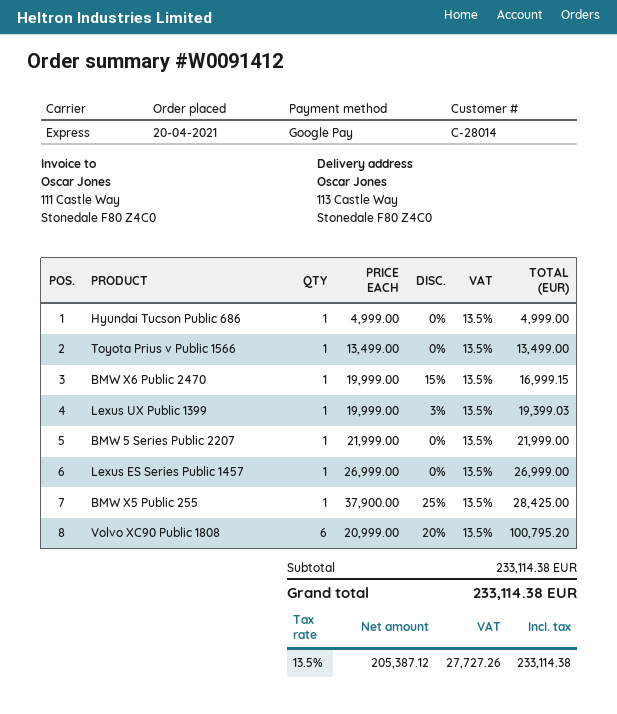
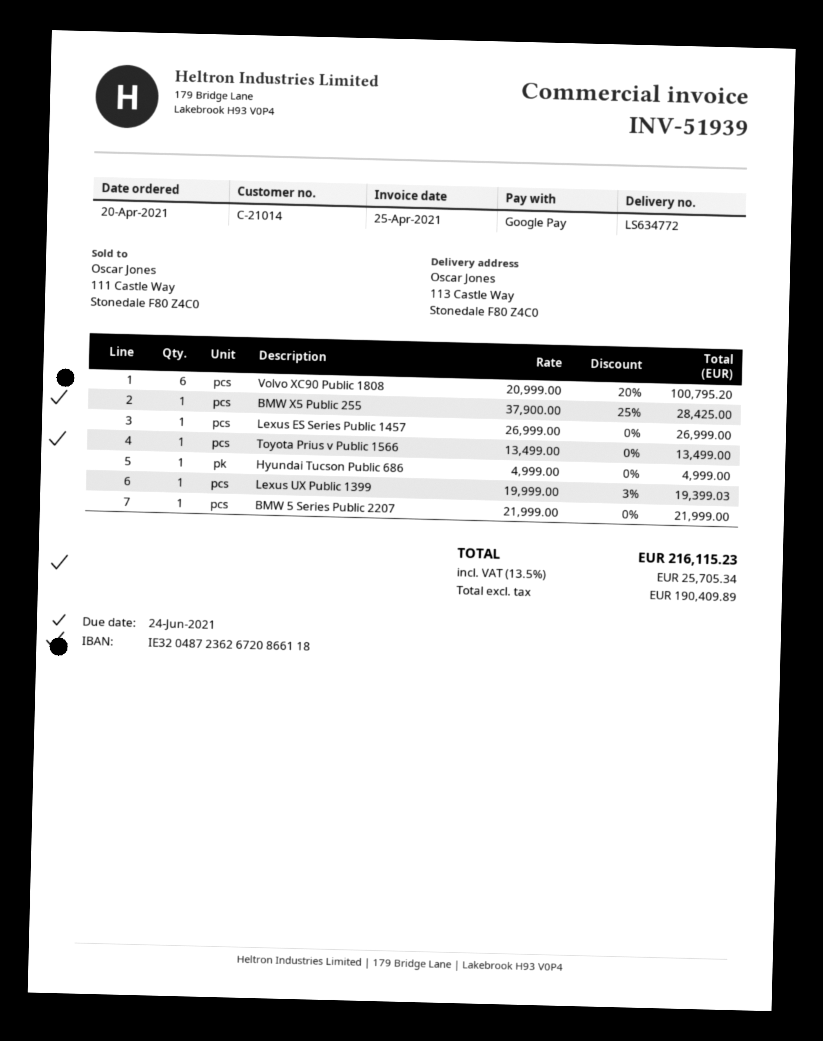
customer number: C-28014 -> C-21014
BMW X6 Public 2470: 1 x 19999.00 - 15% = 16999.15 -> none
net: 205387.12 -> 190409.89
tax: 13.5% = 27727.26 -> 13.5% = 25705.34
total: 233114.38 -> 216115.23

